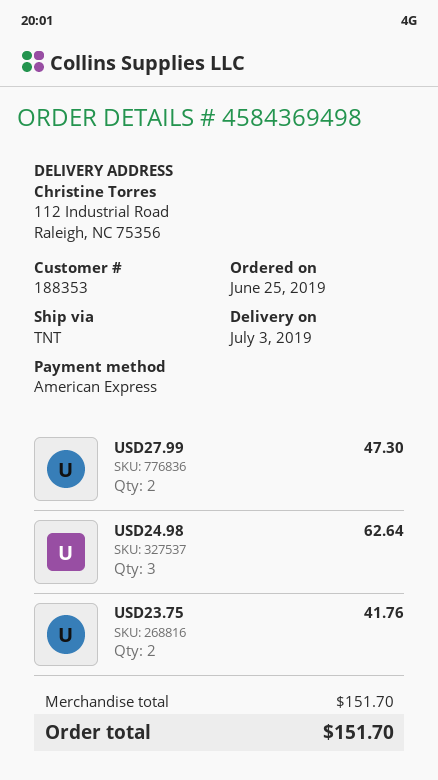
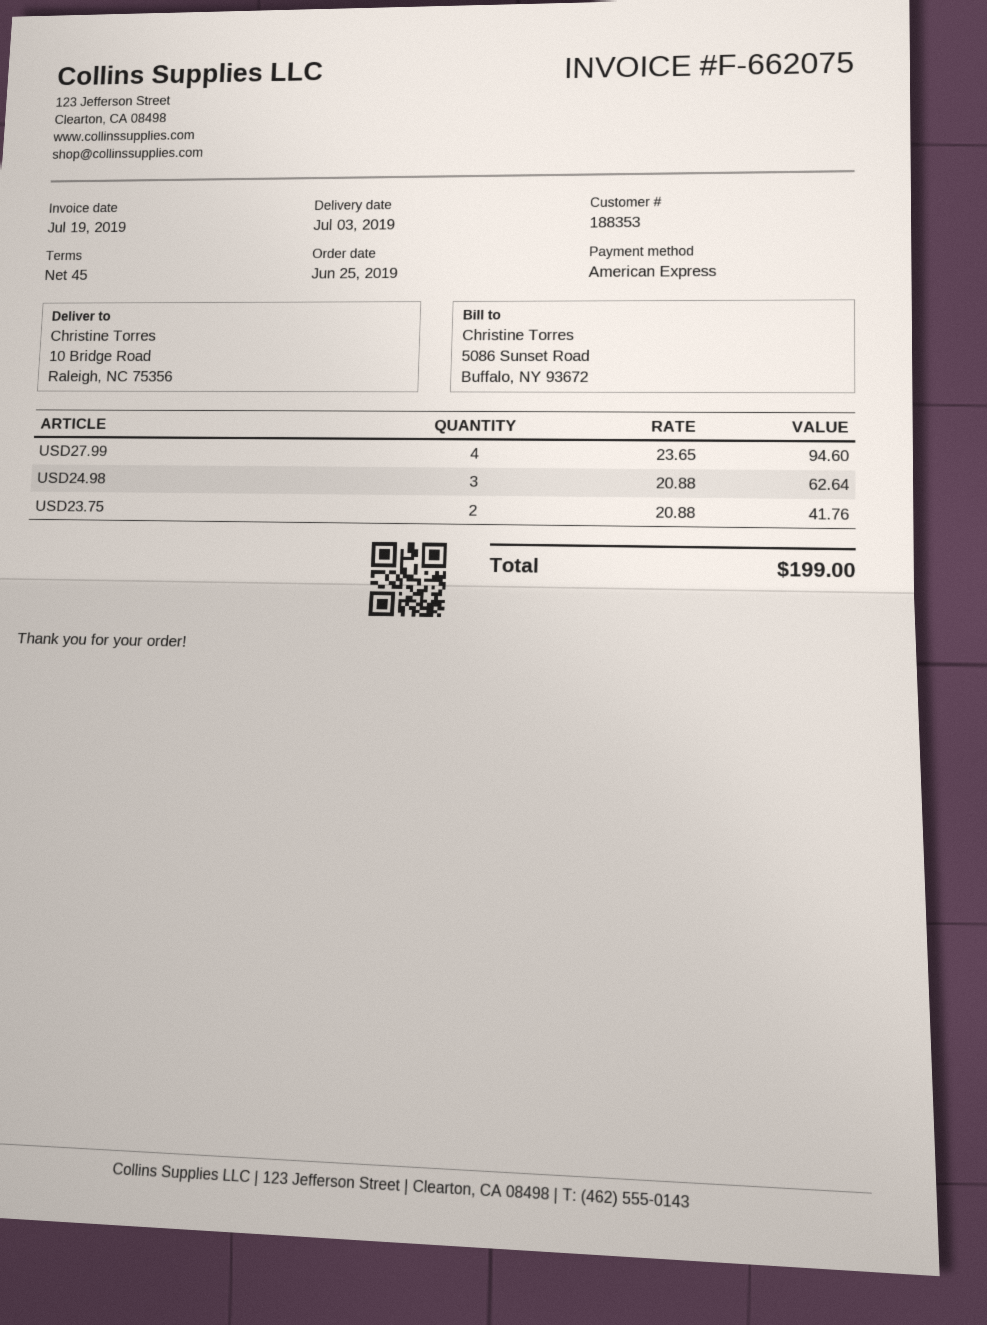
ship to: 112 Industrial Road, Raleigh, NC 75356 -> 10 Bridge Road, Raleigh, NC 75356
USD27.99: 2 for 47.30 -> 4 for 94.60
total: 151.70 -> 199.00

